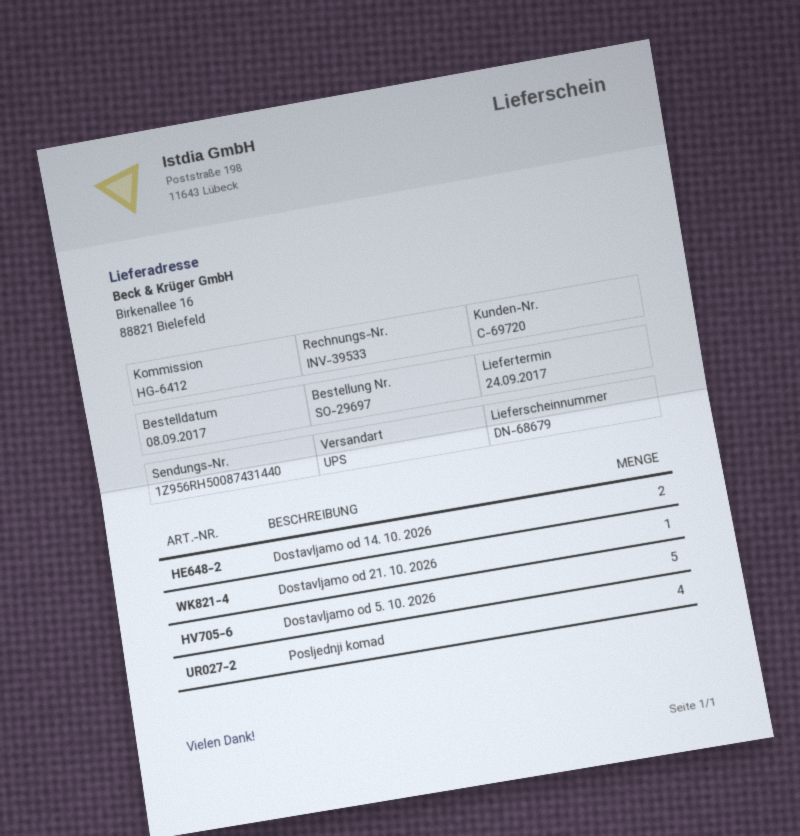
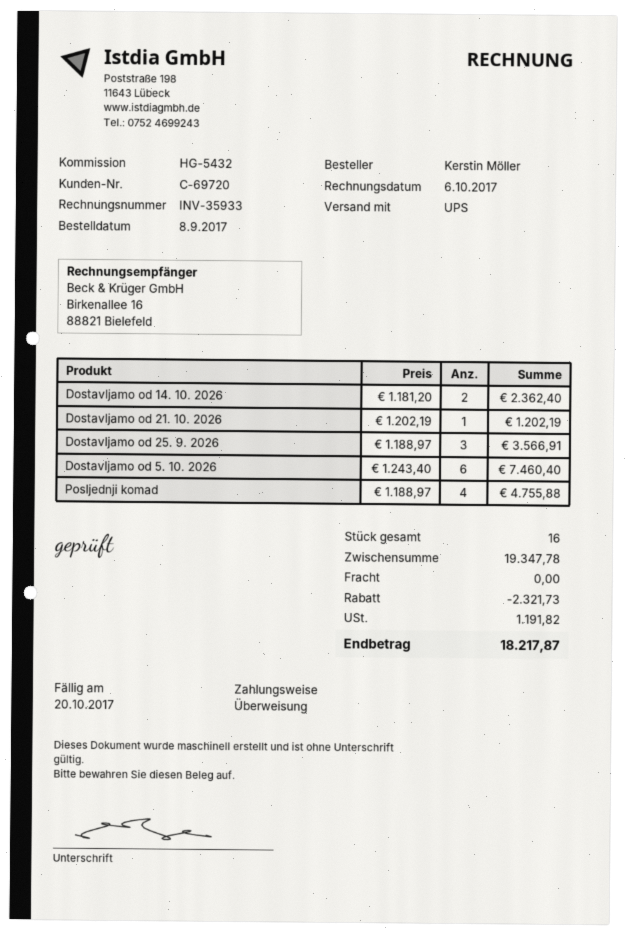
invoice number: INV-39533 -> INV-35933
reference: HG-6412 -> HG-5432
Dostavljamo od 5. 10. 2026: 5 -> 6
Dostavljamo od 25. 9. 2026: none -> 3

